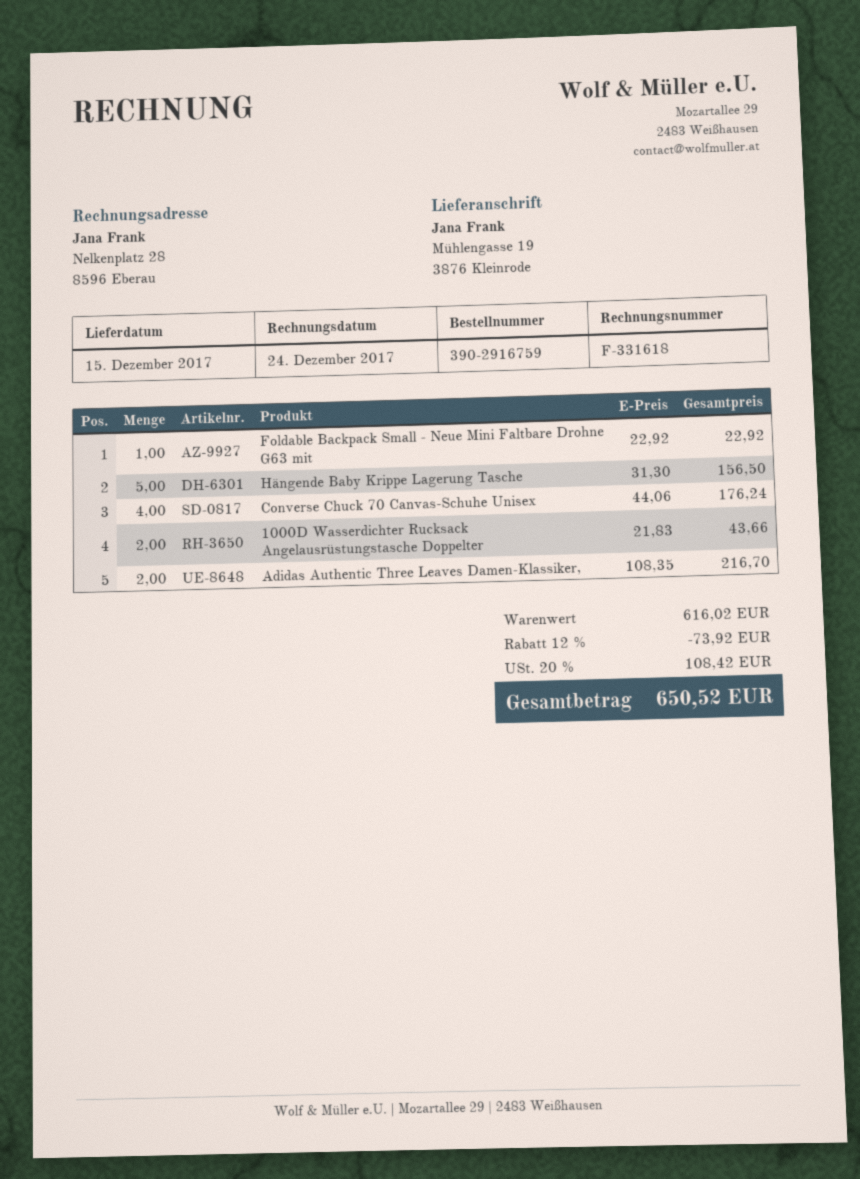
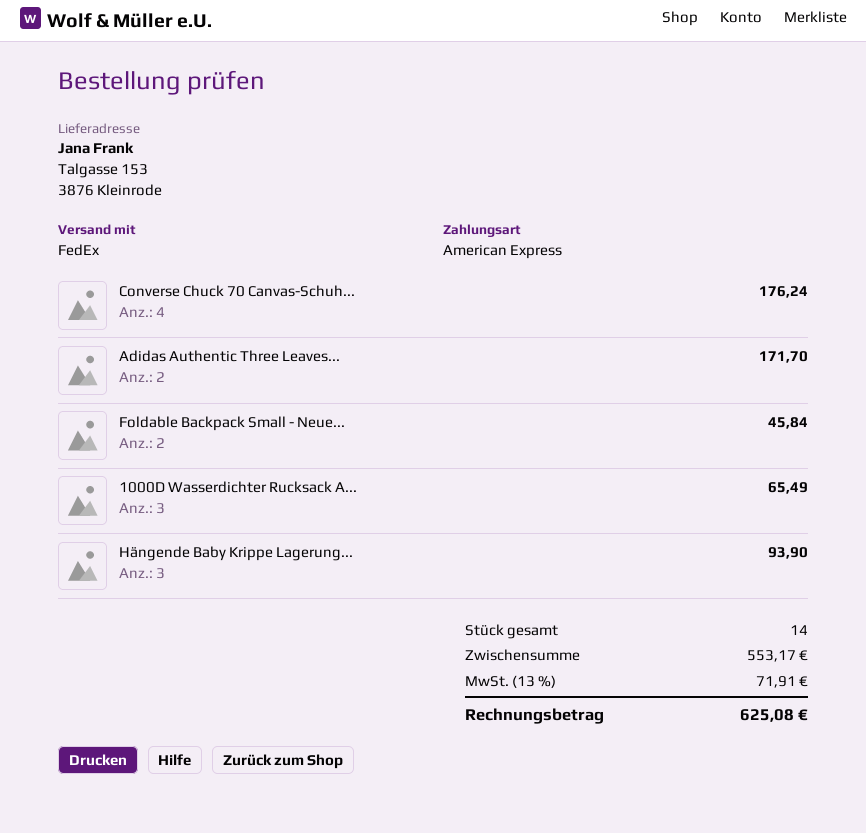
ship to: Mühlengasse 19, 3876 Kleinrode -> Talgasse 153, 3876 Kleinrode
Foldable Backpack Small - Neue Mini Faltbare Drohne G63 mit: 1 for 22.92 -> 2 for 45.84
Hängende Baby Krippe Lagerung Tasche: 5 for 156.50 -> 3 for 93.90
1000D Wasserdichter Rucksack Angelausrüstungstasche Doppelter: 2 for 43.66 -> 3 for 65.49
Adidas Authentic Three Leaves Damen-Klassiker,: 2 for 216.70 -> 2 for 171.70
subtotal: 616.02 -> 553.17
discount: 12% = 73.92 -> none
tax: 20% = 108.42 -> 13% = 71.91
total: 650.52 -> 625.08

